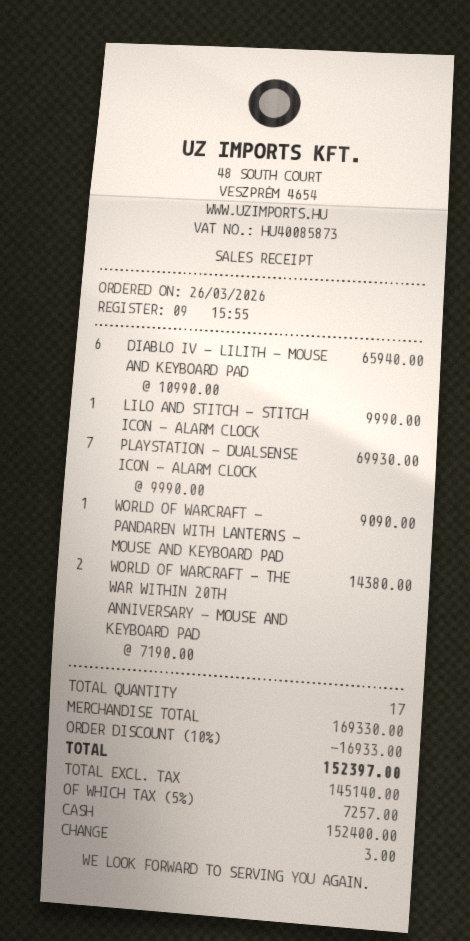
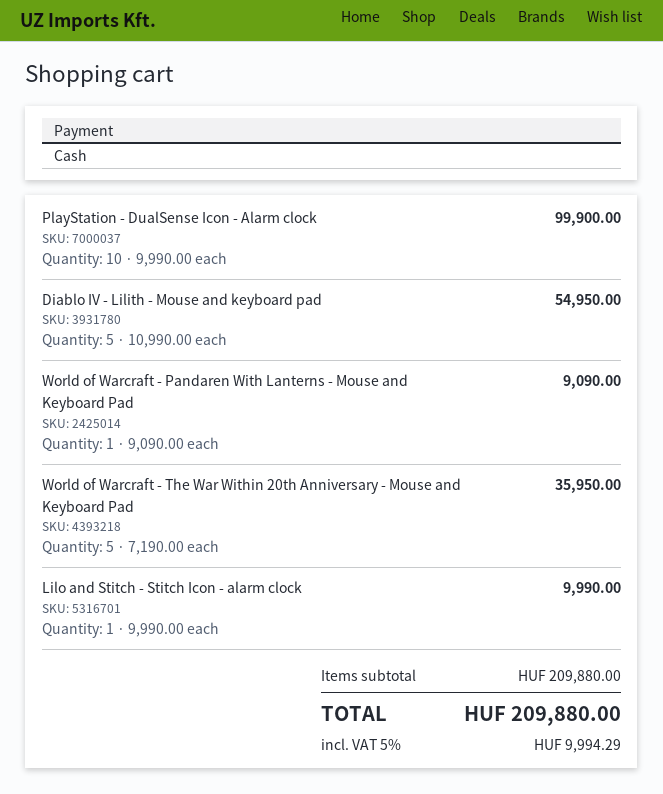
DIABLO IV - LILITH - MOUSE AND KEYBOARD PAD: 6 x 10990.00 = 65940.00 -> 5 x 10990.00 = 54950.00
PLAYSTATION - DUALSENSE ICON - ALARM CLOCK: 7 x 9990.00 = 69930.00 -> 10 x 9990.00 = 99900.00
WORLD OF WARCRAFT - THE WAR WITHIN 20TH ANNIVERSARY - MOUSE AND KEYBOARD PAD: 2 x 7190.00 = 14380.00 -> 5 x 7190.00 = 35950.00
subtotal: 169330.00 -> 209880.00
discount: 10% = 16933.00 -> none
tax: 5% = 7257.00 -> 5% = 9994.29
total: 152397.00 -> 209880.00

